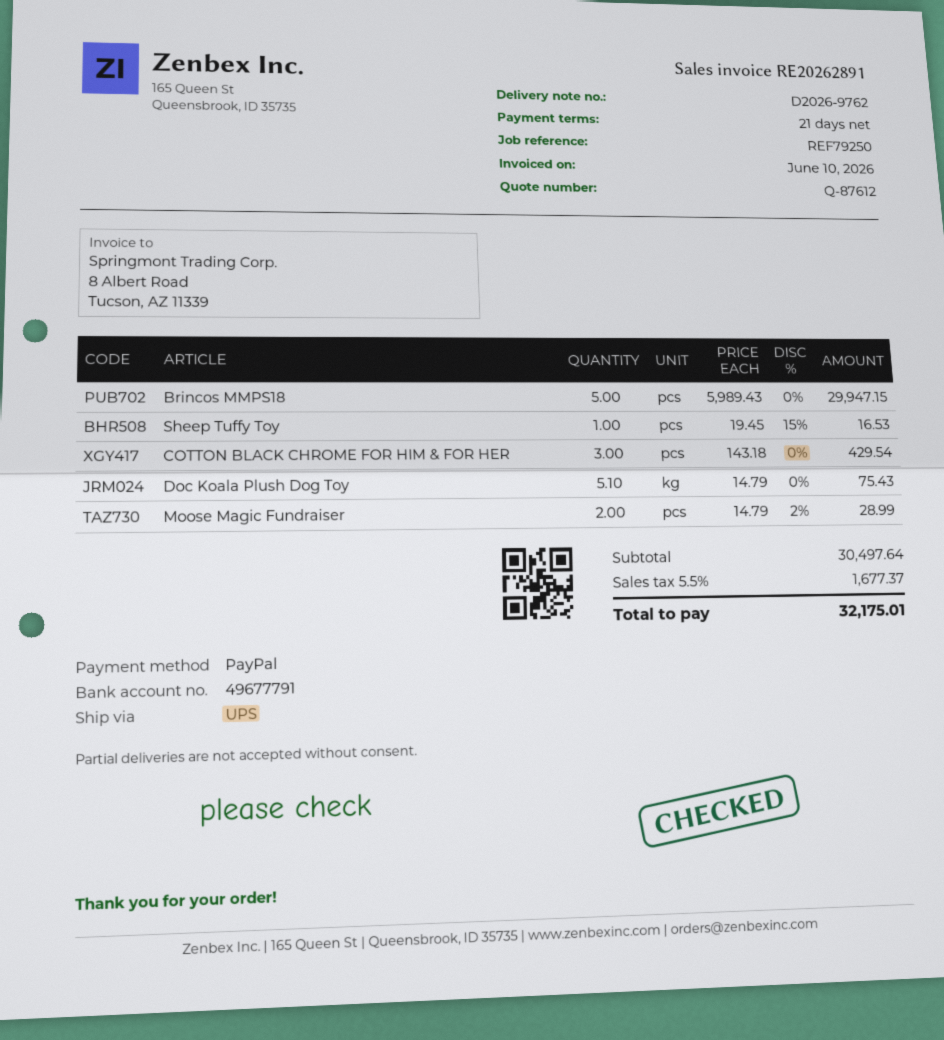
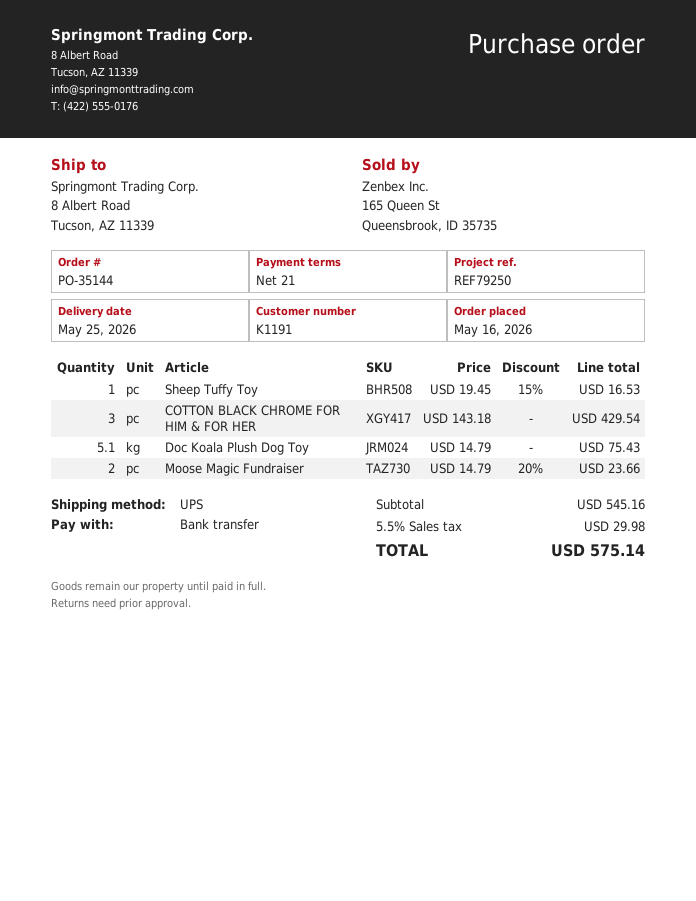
payment method: PayPal -> bank transfer
Brincos MMPS18: 5 x 5989.43 = 29947.15 -> none
Moose Magic Fundraiser: 2 x 14.79 - 2% = 28.99 -> 2 x 14.79 - 20% = 23.66
subtotal: 30497.64 -> 545.16
tax: 5.5% = 1677.37 -> 5.5% = 29.98
total: 32175.01 -> 575.14

